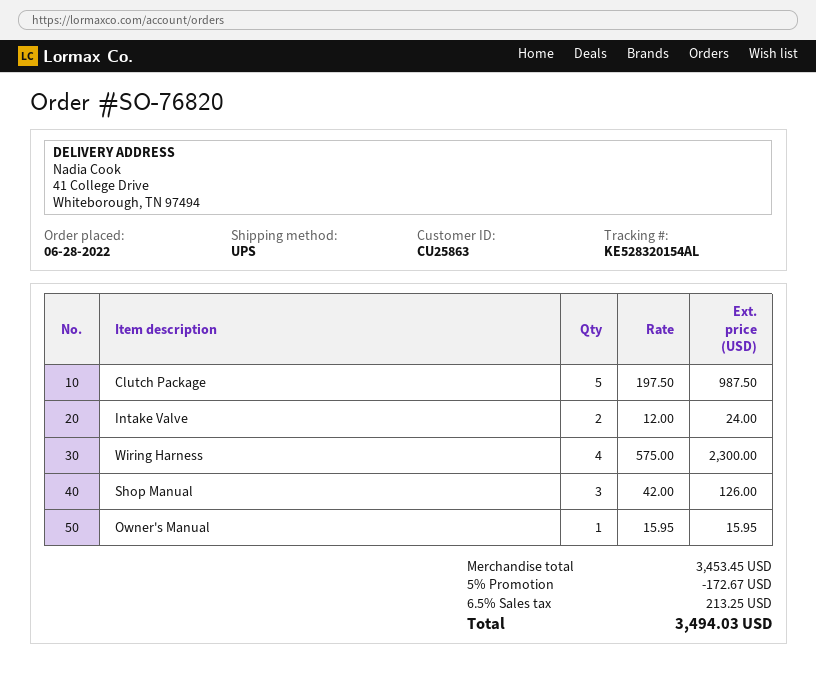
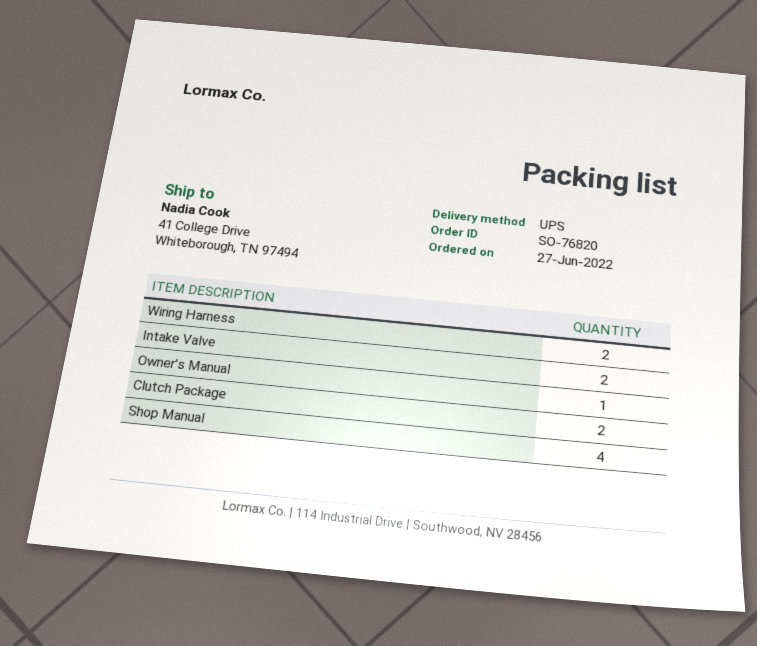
order date: 2022-06-28 -> 2022-06-27
Clutch Package: 5 -> 2
Wiring Harness: 4 -> 2
Shop Manual: 3 -> 4

